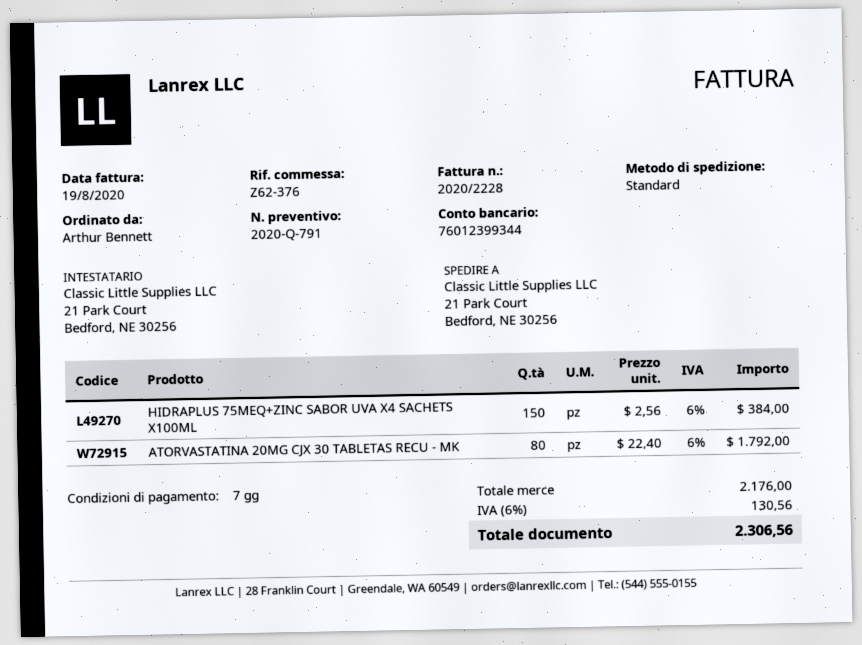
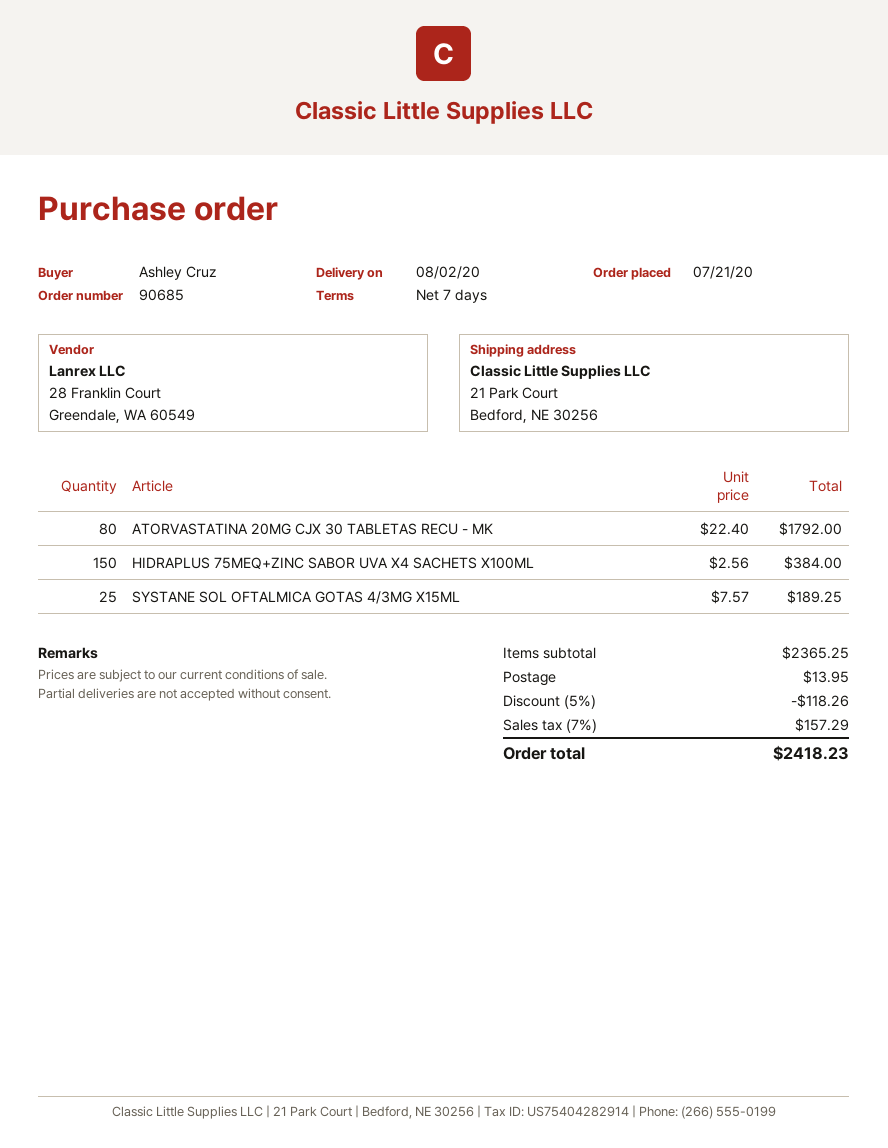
ordered by: Arthur Bennett -> Ashley Cruz
SYSTANE SOL OFTALMICA GOTAS 4/3MG X15ML: none -> 25 x 7.57 = 189.25
subtotal: 2176.00 -> 2365.25
discount: none -> 5% = 118.26
shipping: none -> 13.95
tax: 6% = 130.56 -> 7% = 157.29
total: 2306.56 -> 2418.23

